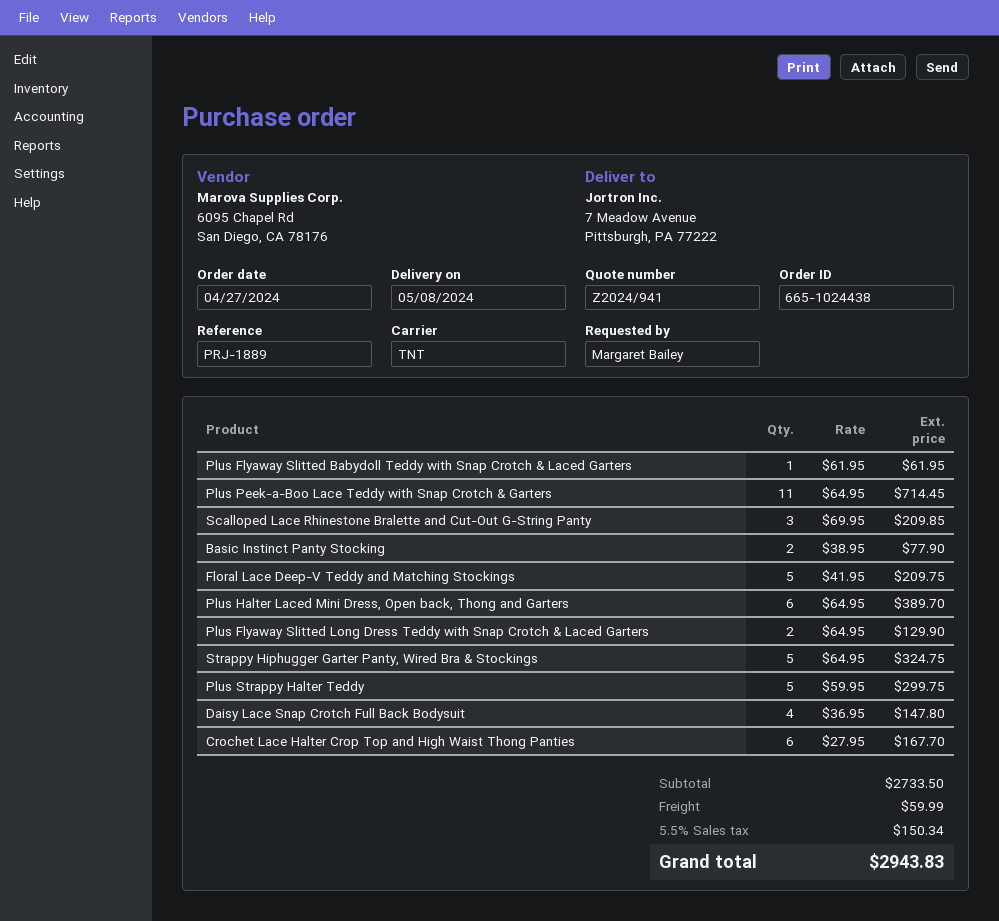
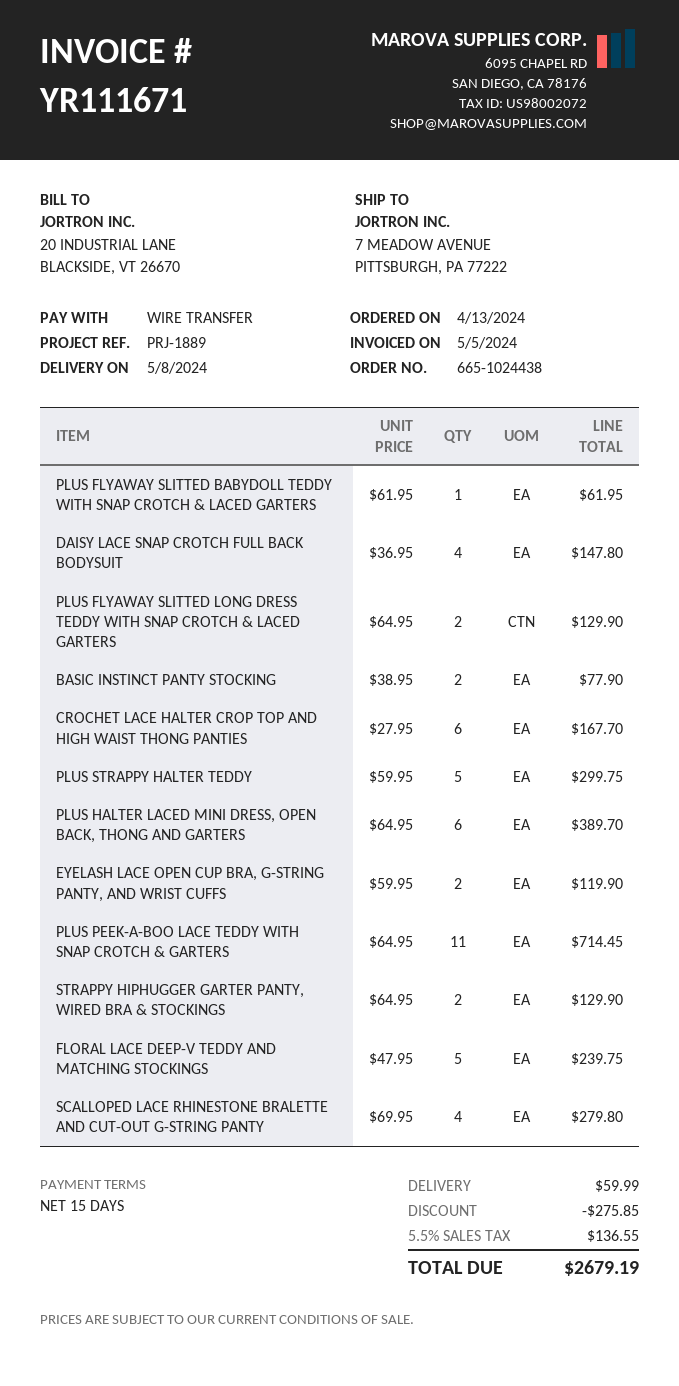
order date: 2024-04-27 -> 2024-04-13
Scalloped Lace Rhinestone Bralette and Cut-Out G-String Panty: 3 x 69.95 = 209.85 -> 4 x 69.95 = 279.80
Floral Lace Deep-V Teddy and Matching Stockings: 5 x 41.95 = 209.75 -> 5 x 47.95 = 239.75
Strappy Hiphugger Garter Panty, Wired Bra & Stockings: 5 x 64.95 = 324.75 -> 2 x 64.95 = 129.90
EYELASH LACE OPEN CUP BRA, G-STRING PANTY, AND WRIST CUFFS: none -> 2 x 59.95 = 119.90
discount: none -> 275.85
tax: 5.5% = 150.34 -> 5.5% = 136.55
total: 2943.83 -> 2679.19

